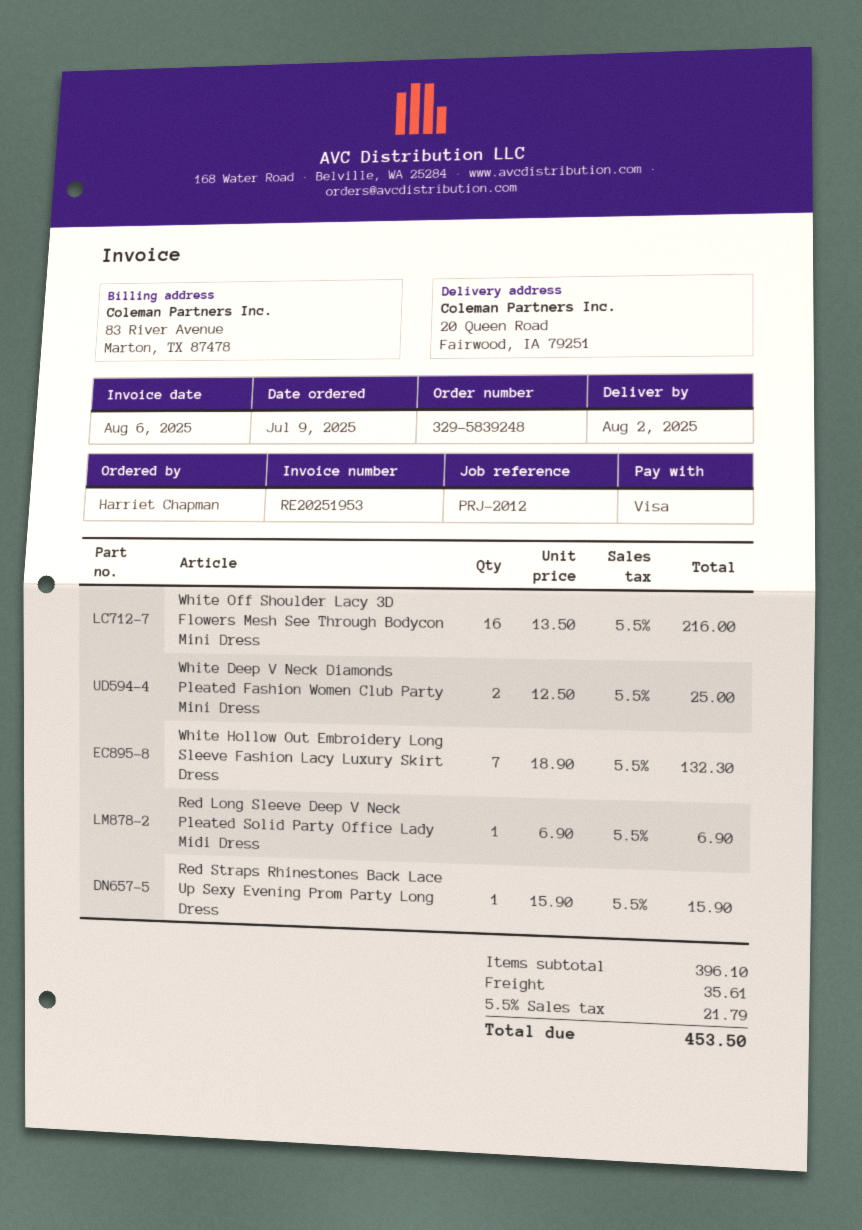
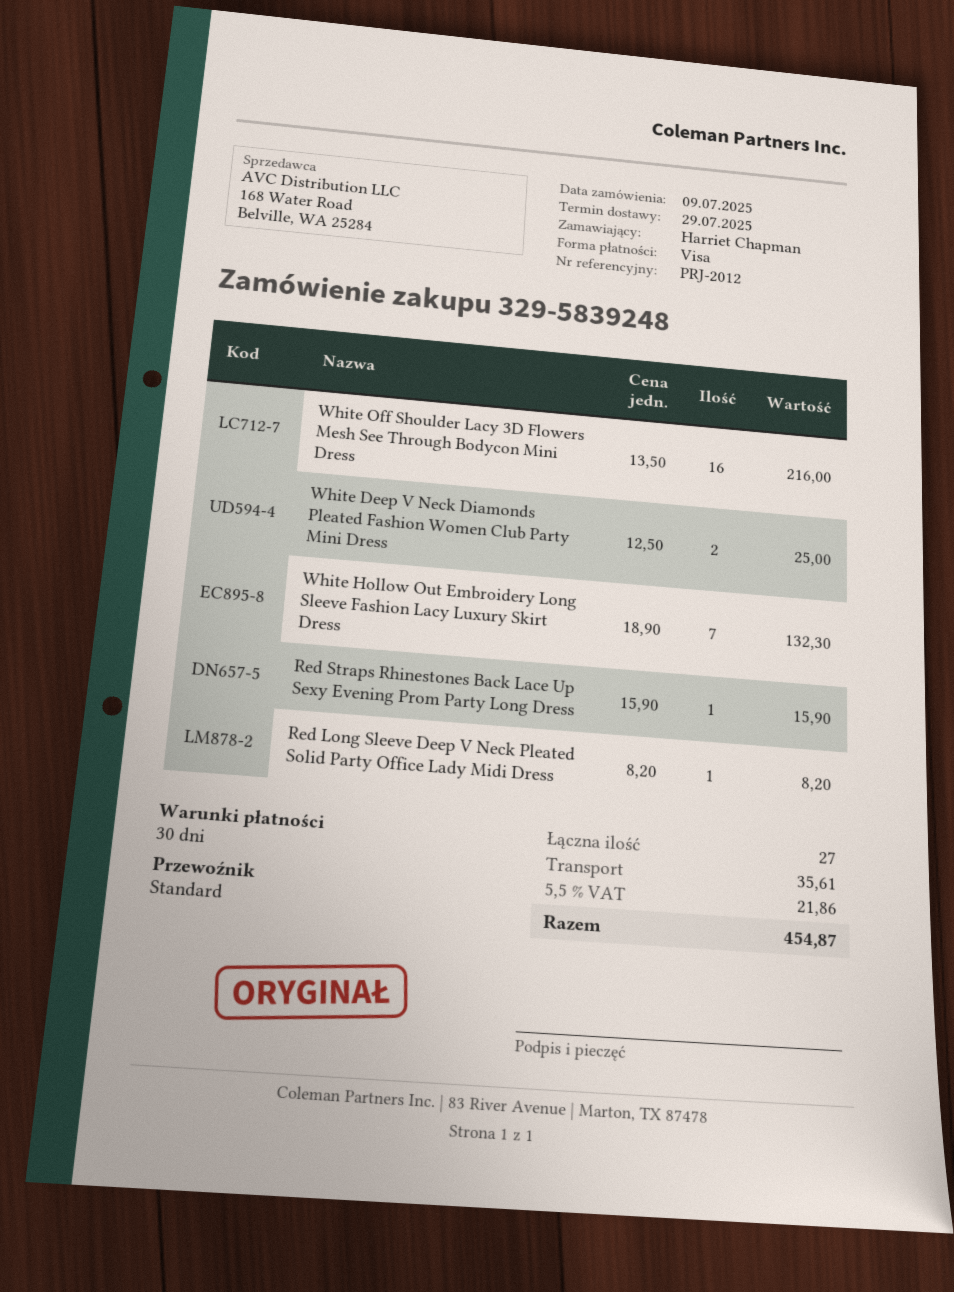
delivery date: 2025-08-02 -> 2025-07-29
Red Long Sleeve Deep V Neck Pleated Solid Party Office Lady Midi Dress: 1 x 6.90 = 6.90 -> 1 x 8.20 = 8.20
tax: 5.5% = 21.79 -> 5.5% = 21.86
total: 453.50 -> 454.87

